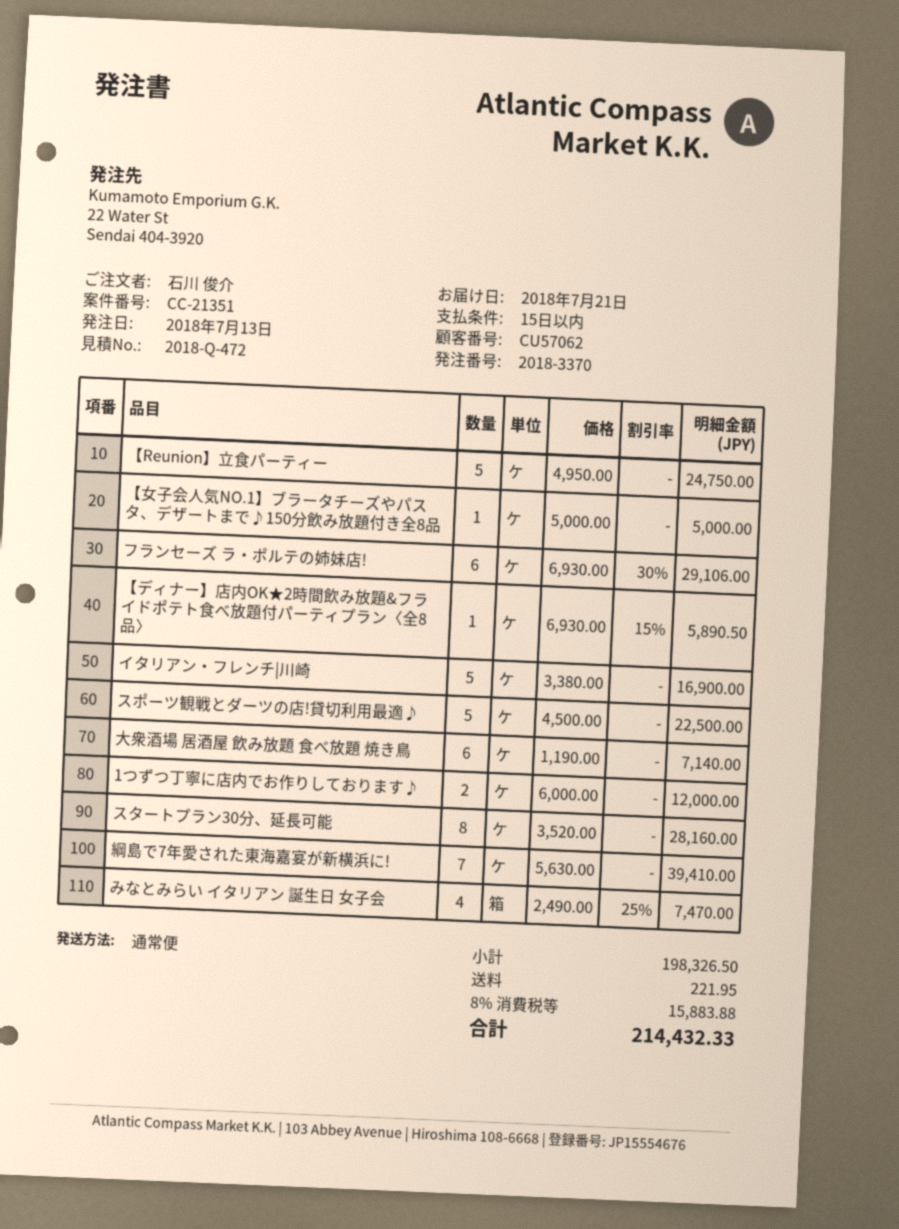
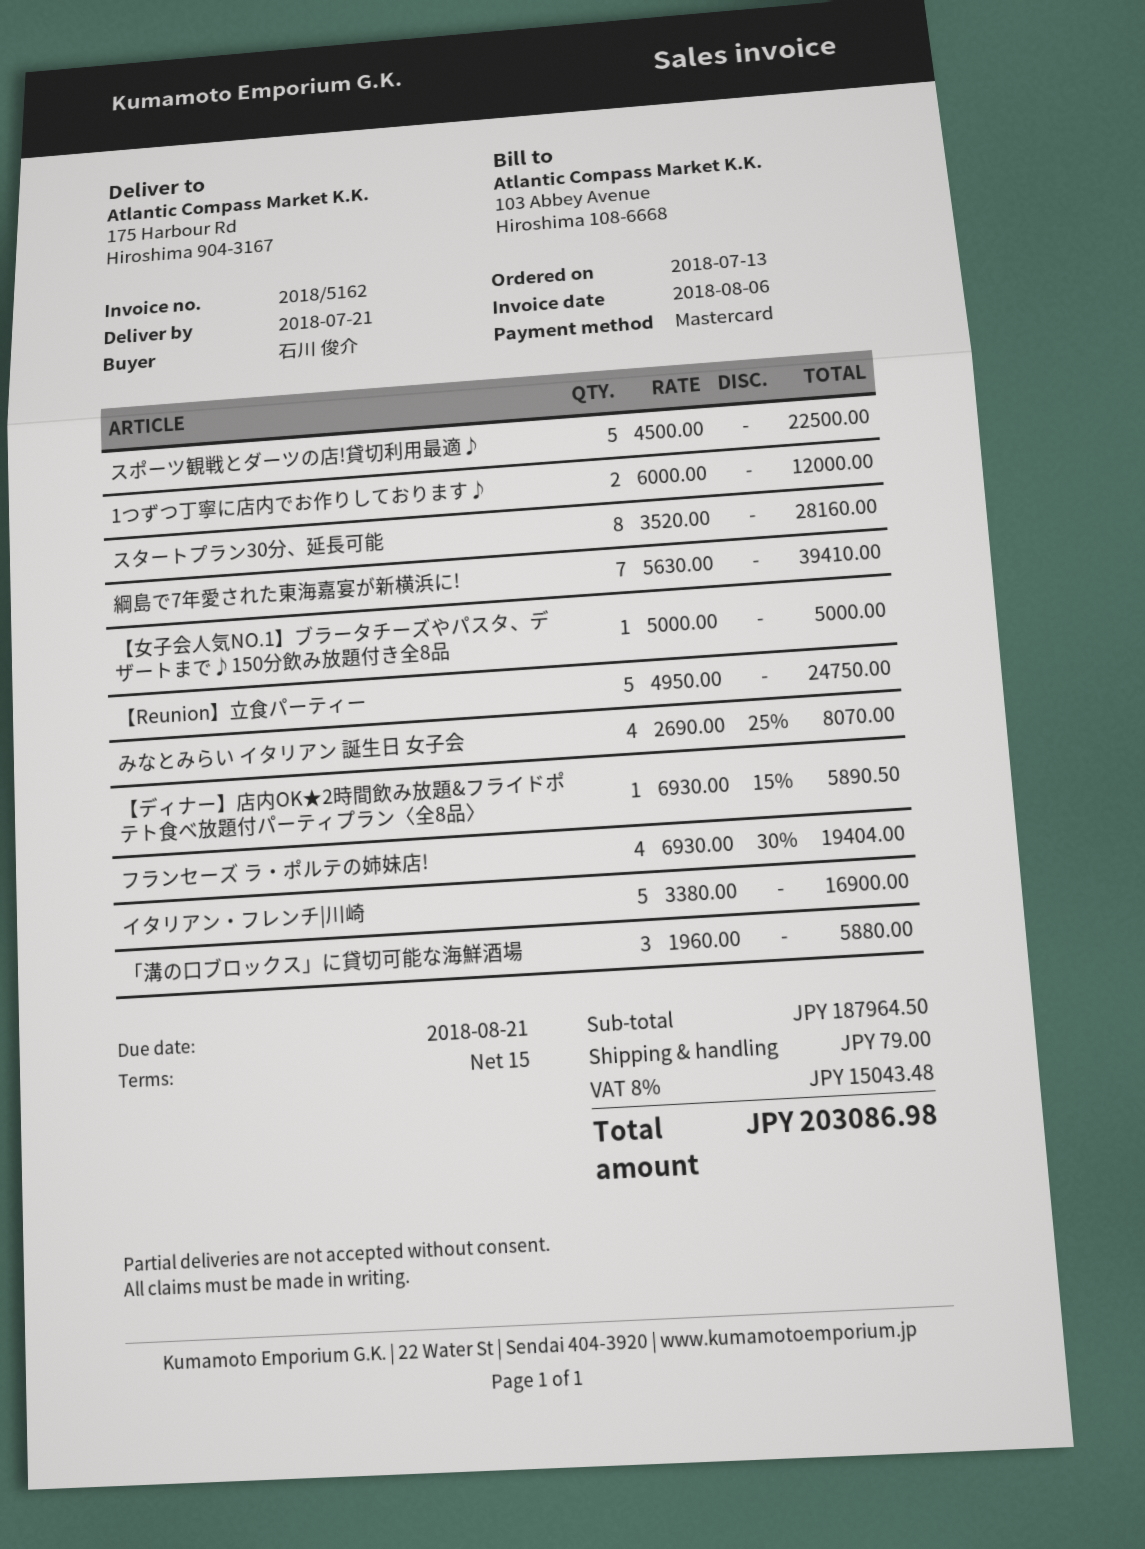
フランセーズ ラ・ポルテの姉妹店!: 6 x 6930.00 - 30% = 29106.00 -> 4 x 6930.00 - 30% = 19404.00
大衆酒場 居酒屋 飲み放題 食べ放題 焼き鳥: 6 x 1190.00 = 7140.00 -> none
みなとみらい イタリアン 誕生日 女子会: 4 x 2490.00 - 25% = 7470.00 -> 4 x 2690.00 - 25% = 8070.00
「溝の口ブロックス」に貸切可能な海鮮酒場: none -> 3 x 1960.00 = 5880.00
subtotal: 198326.50 -> 187964.50
shipping: 221.95 -> 79.00
tax: 8% = 15883.88 -> 8% = 15043.48
total: 214432.33 -> 203086.98

